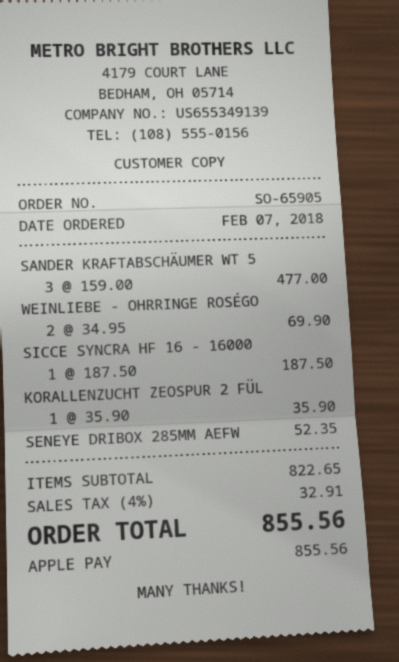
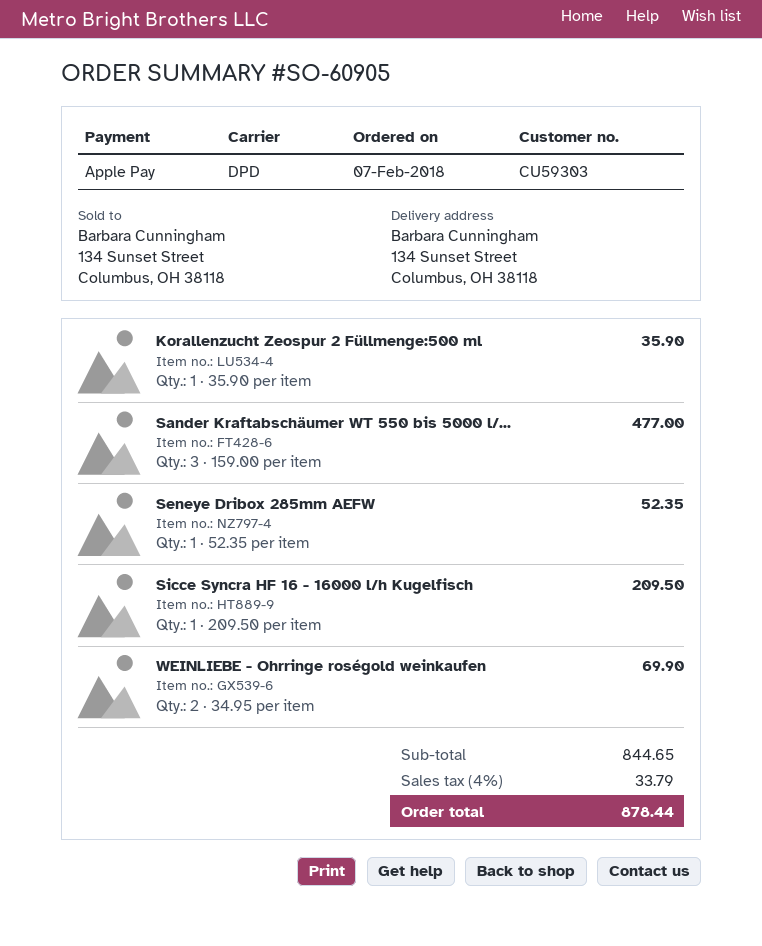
order number: SO-65905 -> SO-60905
SICCE SYNCRA HF 16 - 16000: 1 x 187.50 = 187.50 -> 1 x 209.50 = 209.50
subtotal: 822.65 -> 844.65
tax: 4% = 32.91 -> 4% = 33.79
total: 855.56 -> 878.44

